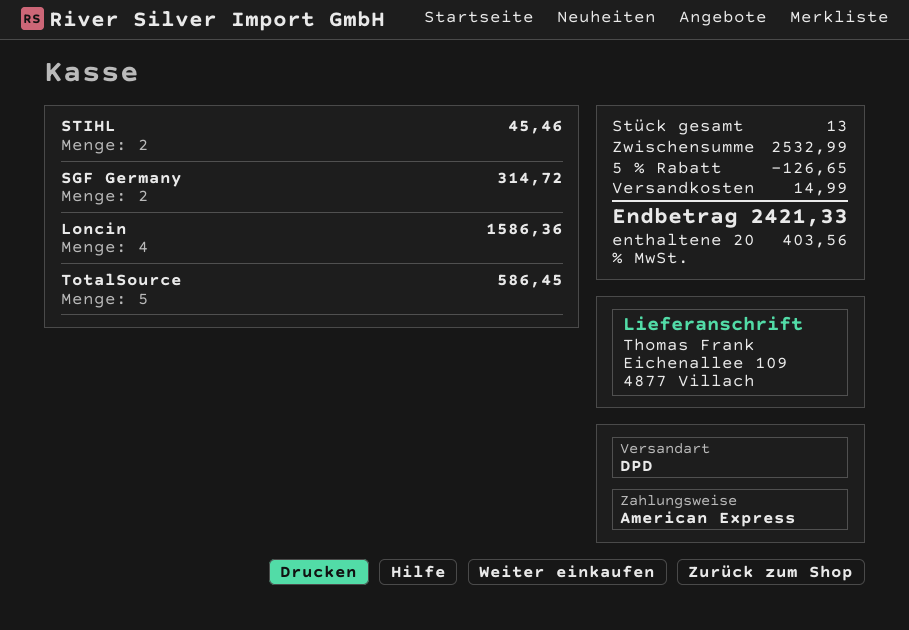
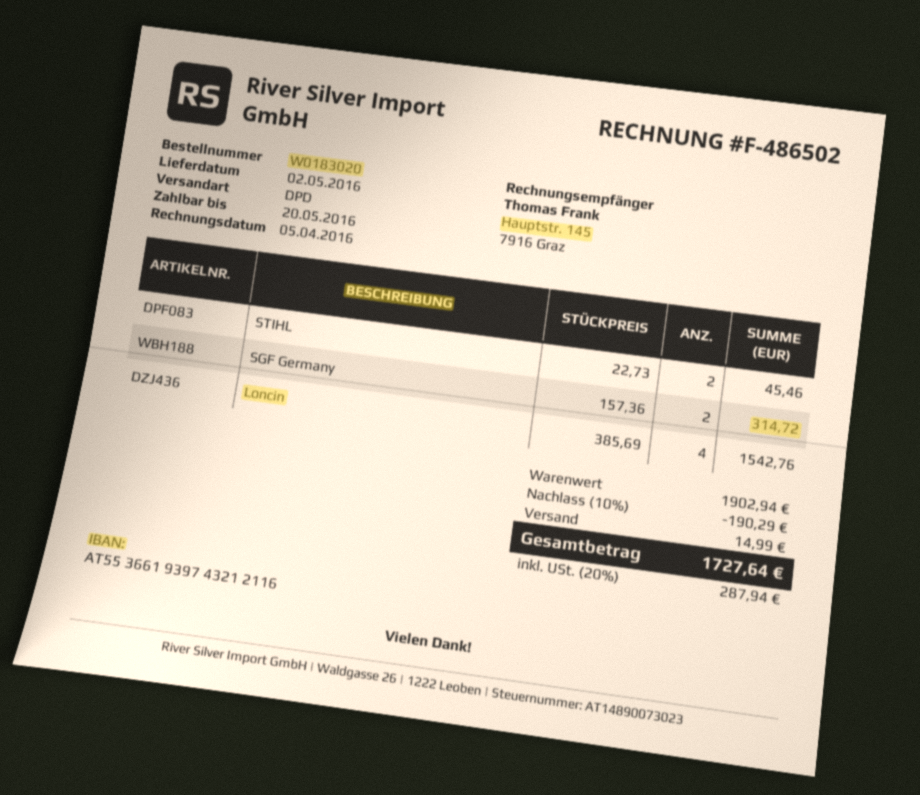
Loncin: 4 for 1586.36 -> 4 for 1542.76
TotalSource: 5 for 586.45 -> none
subtotal: 2532.99 -> 1902.94
discount: 5% = 126.65 -> 10% = 190.29
tax: 20% = 403.56 -> 20% = 287.94
total: 2421.33 -> 1727.64

